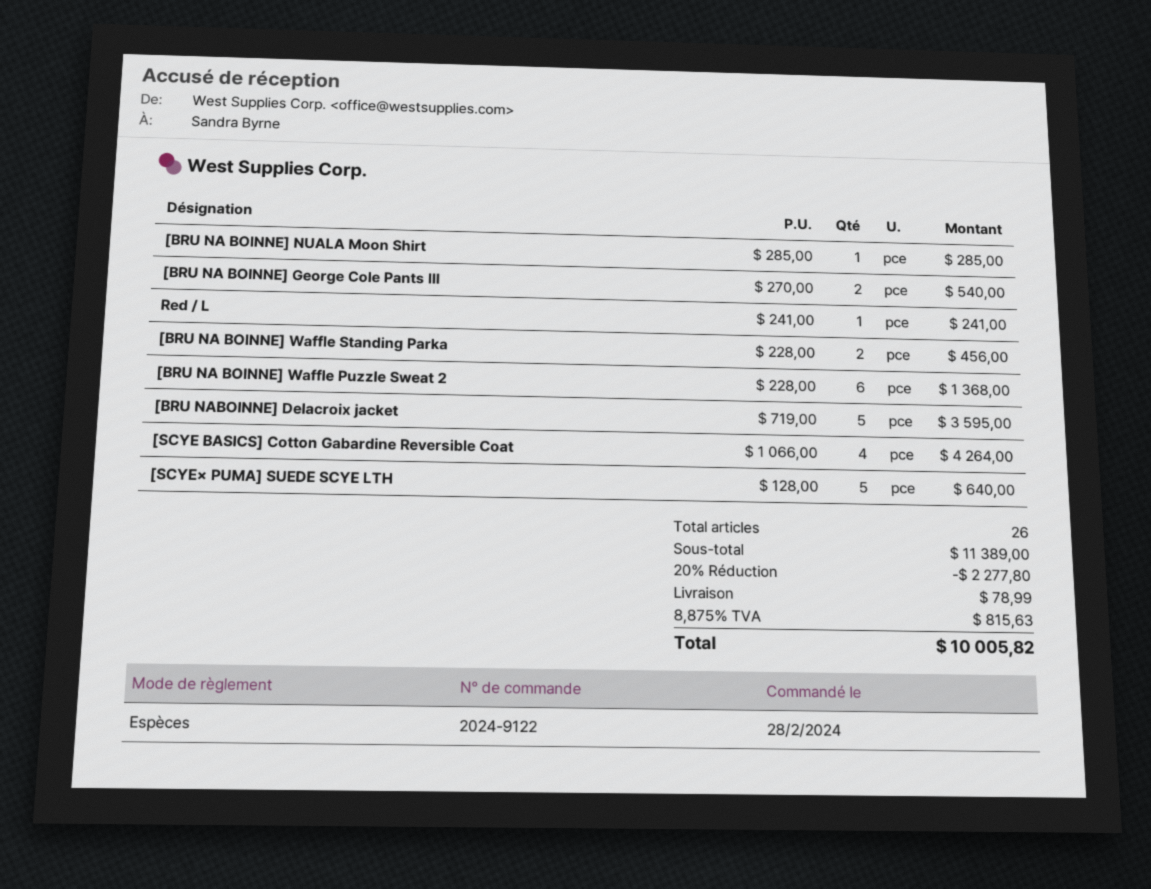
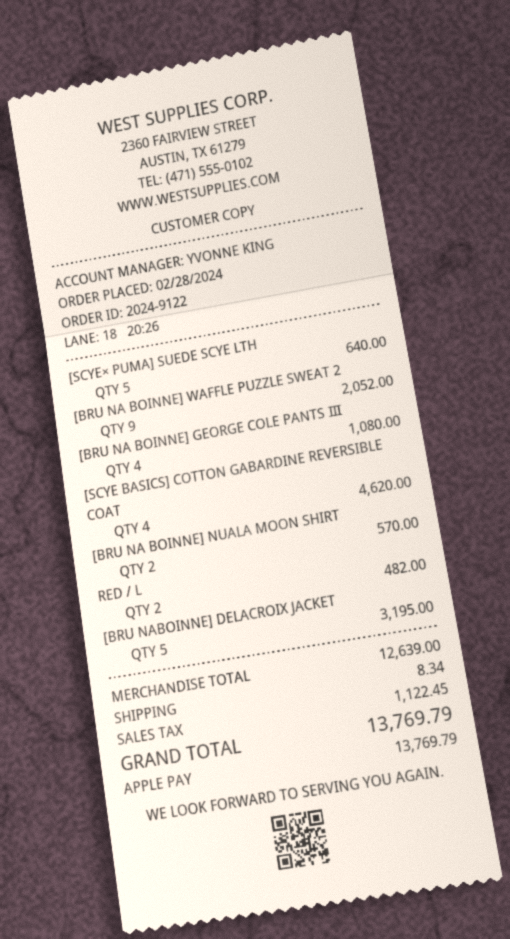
payment method: cash -> Apple Pay
[BRU NA BOINNE] NUALA Moon Shirt: 1 for 285.00 -> 2 for 570.00
[BRU NA BOINNE] George Cole Pants Ⅲ: 2 for 540.00 -> 4 for 1080.00
Red / L: 1 for 241.00 -> 2 for 482.00
[BRU NA BOINNE] Waffle Standing Parka: 2 for 456.00 -> none
[BRU NA BOINNE] Waffle Puzzle Sweat 2: 6 for 1368.00 -> 9 for 2052.00
[BRU NABOINNE] Delacroix jacket: 5 for 3595.00 -> 5 for 3195.00
[SCYE BASICS] Cotton Gabardine Reversible Coat: 4 for 4264.00 -> 4 for 4620.00
subtotal: 11389.00 -> 12639.00
discount: 20% = 2277.80 -> none
shipping: 78.99 -> 8.34
tax: 815.63 -> 1122.45
total: 10005.82 -> 13769.79

